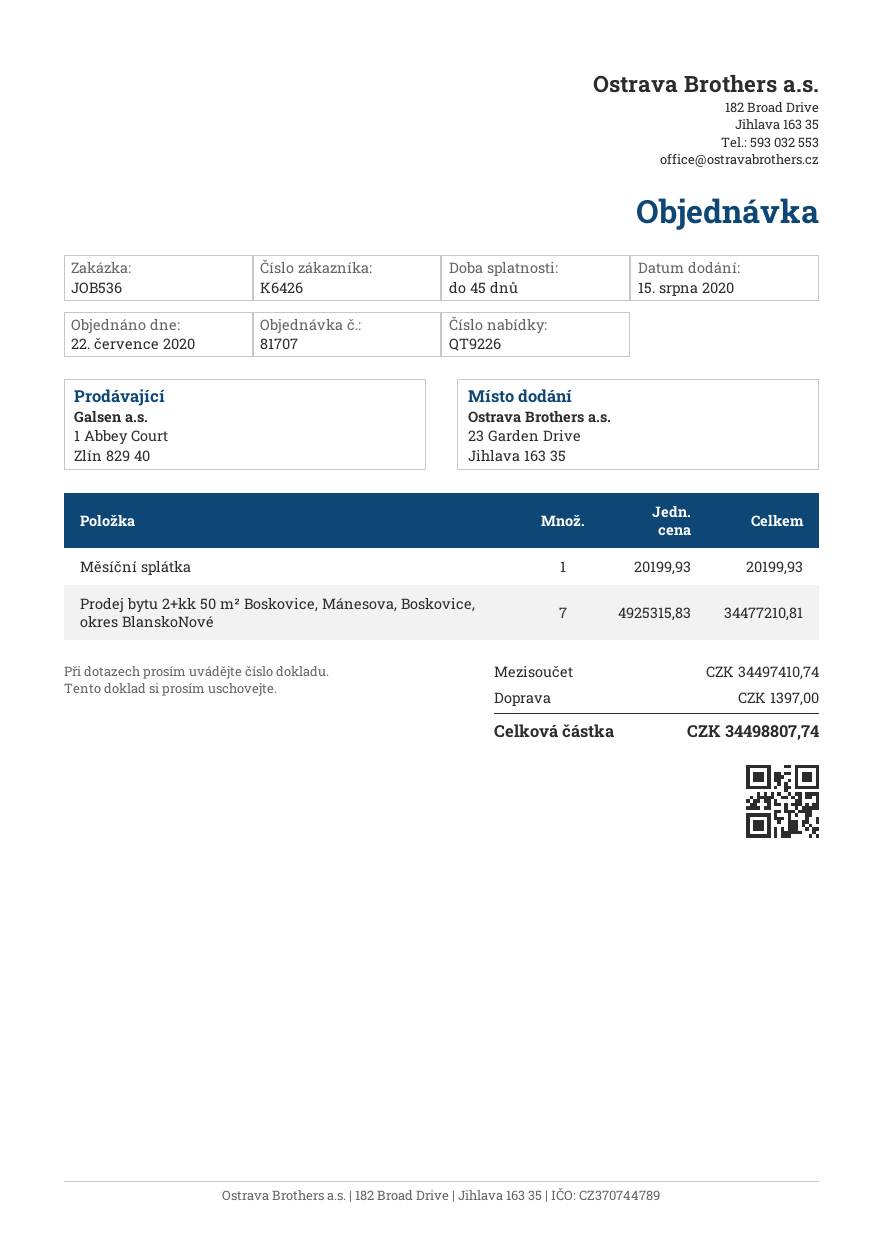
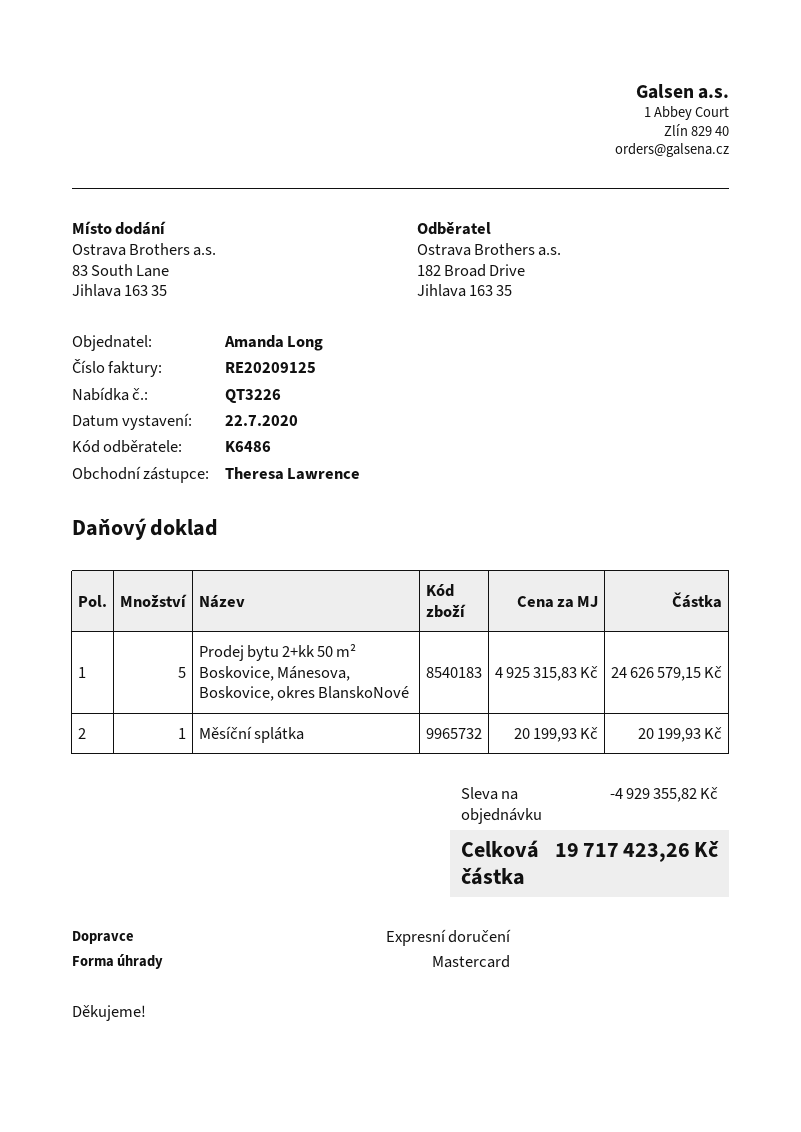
quote number: QT9226 -> QT3226
customer number: K6426 -> K6486
ship to: 23 Garden Drive, Jihlava 163 35 -> 83 South Lane, Jihlava 163 35
Prodej bytu 2+kk 50 m² Boskovice, Mánesova, Boskovice, okres BlanskoNové: 7 x 4925315.83 = 34477210.81 -> 5 x 4925315.83 = 24626579.15
discount: none -> 4929355.82
shipping: 1397.00 -> none
total: 34498807.74 -> 19717423.26

